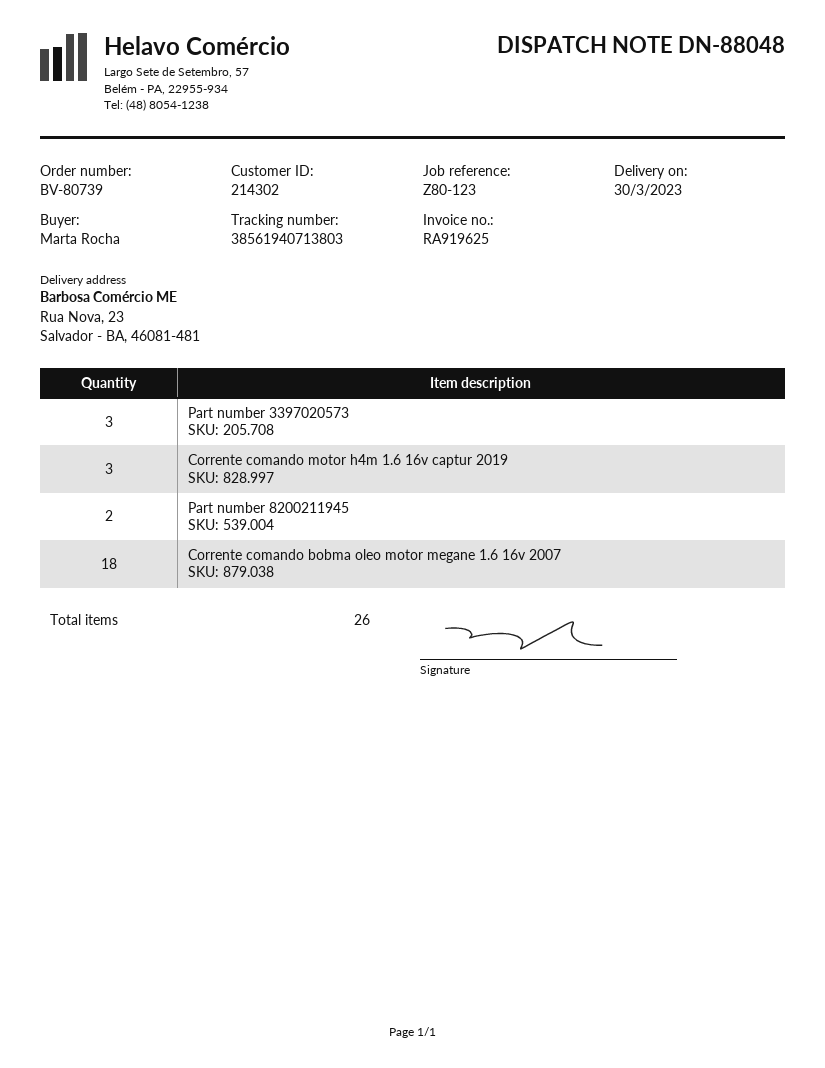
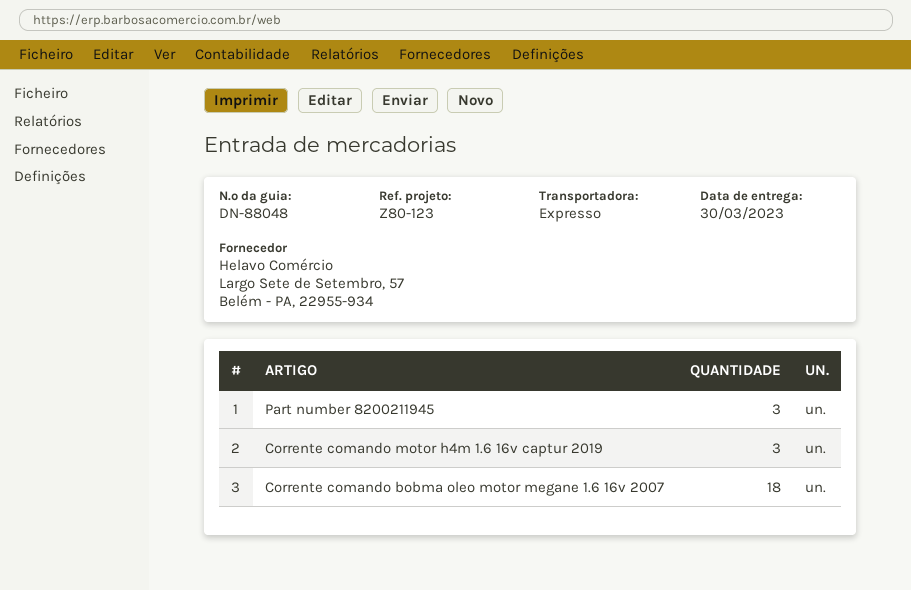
Part number 3397020573: 3 -> none
Part number 8200211945: 2 -> 3

